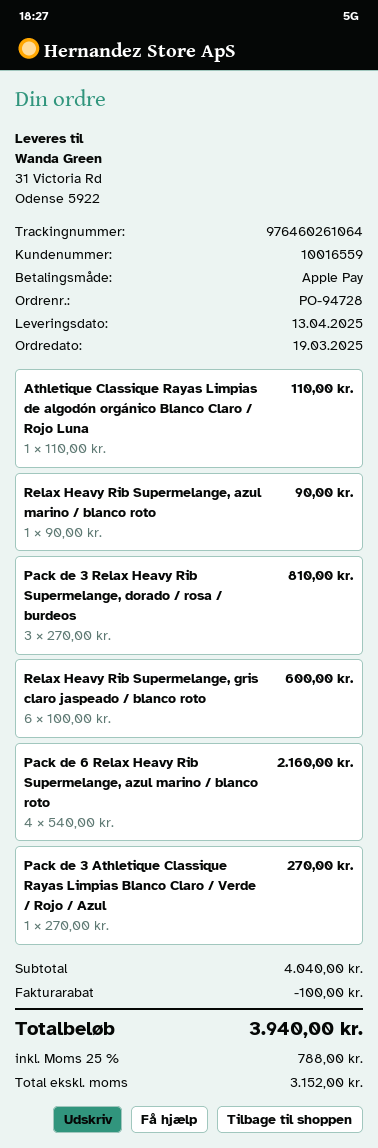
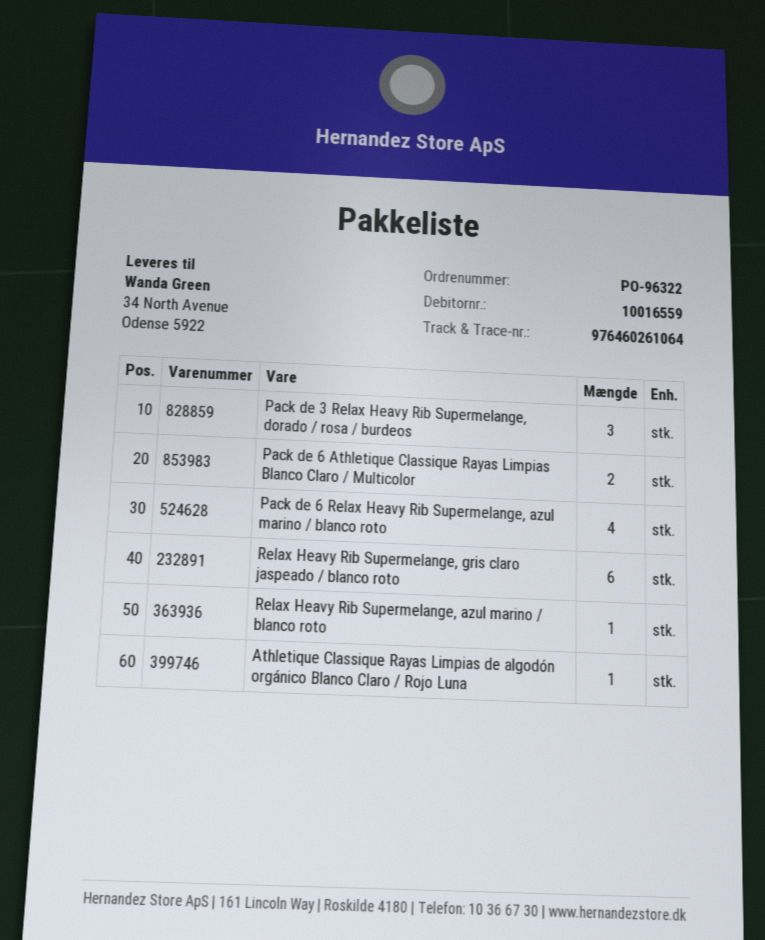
order number: PO-94728 -> PO-96322
ship to: 31 Victoria Rd, Odense 5922 -> 34 North Avenue, Odense 5922
Pack de 3 Athletique Classique Rayas Limpias Blanco Claro / Verde / Rojo / Azul: 1 -> none
Pack de 6 Athletique Classique Rayas Limpias Blanco Claro / Multicolor: none -> 2

